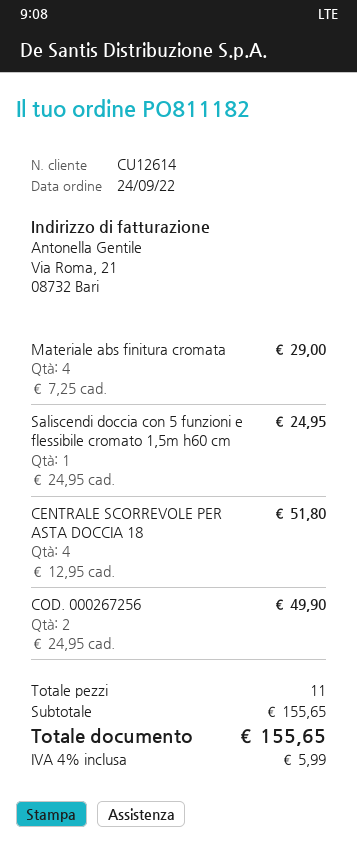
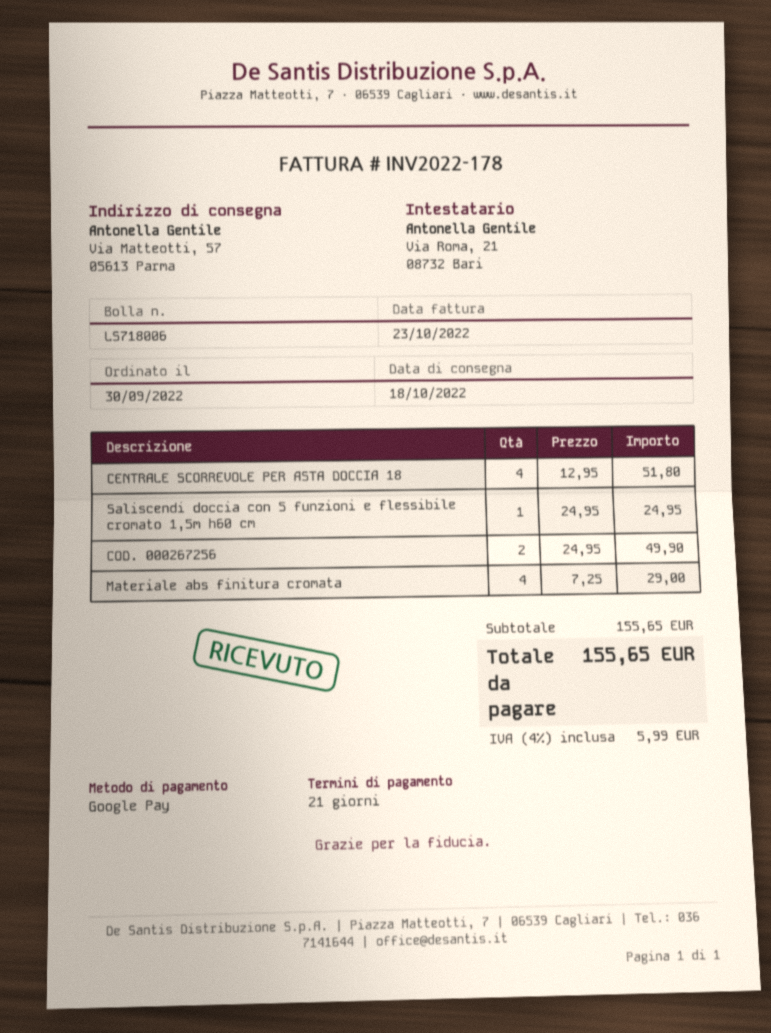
order date: 2022-09-24 -> 2022-09-30

